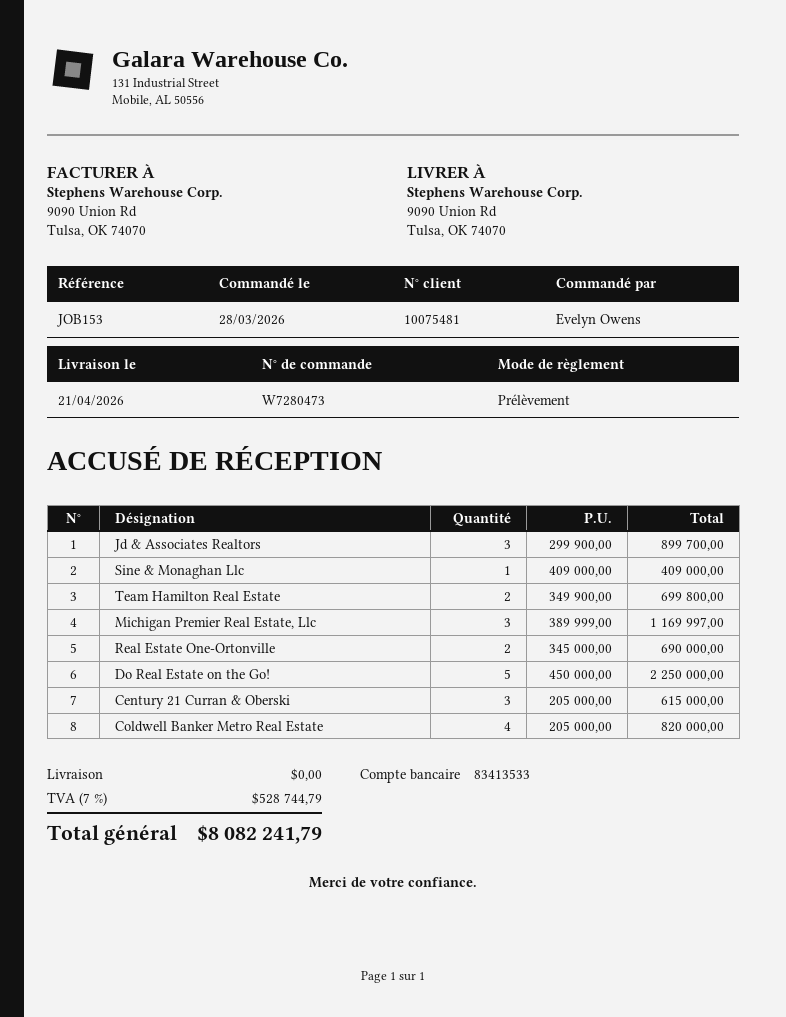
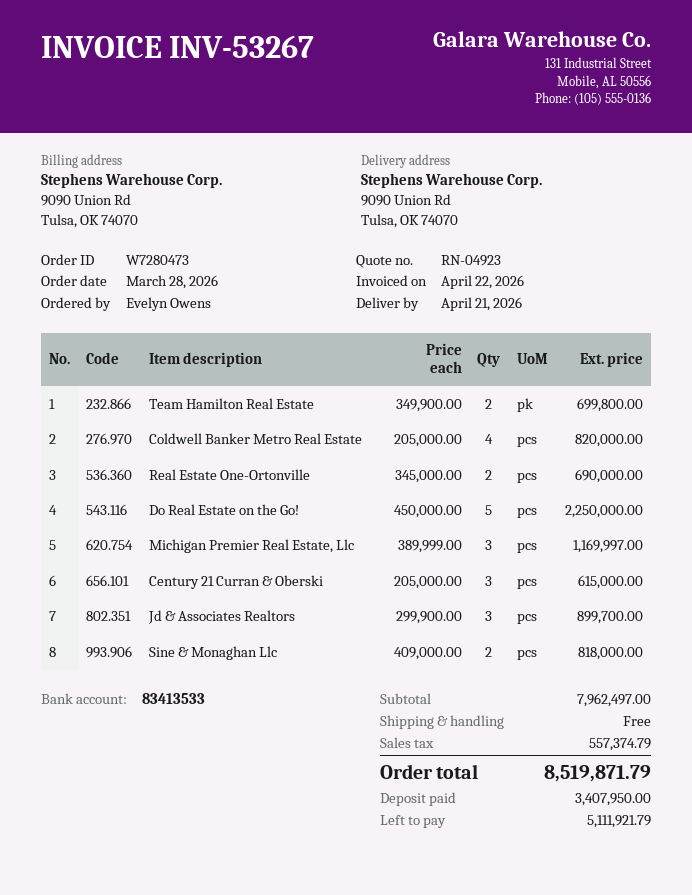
Sine & Monaghan Llc: 1 x 409000.00 = 409000.00 -> 2 x 409000.00 = 818000.00
tax: 528744.79 -> 557374.79
total: 8082241.79 -> 8519871.79

